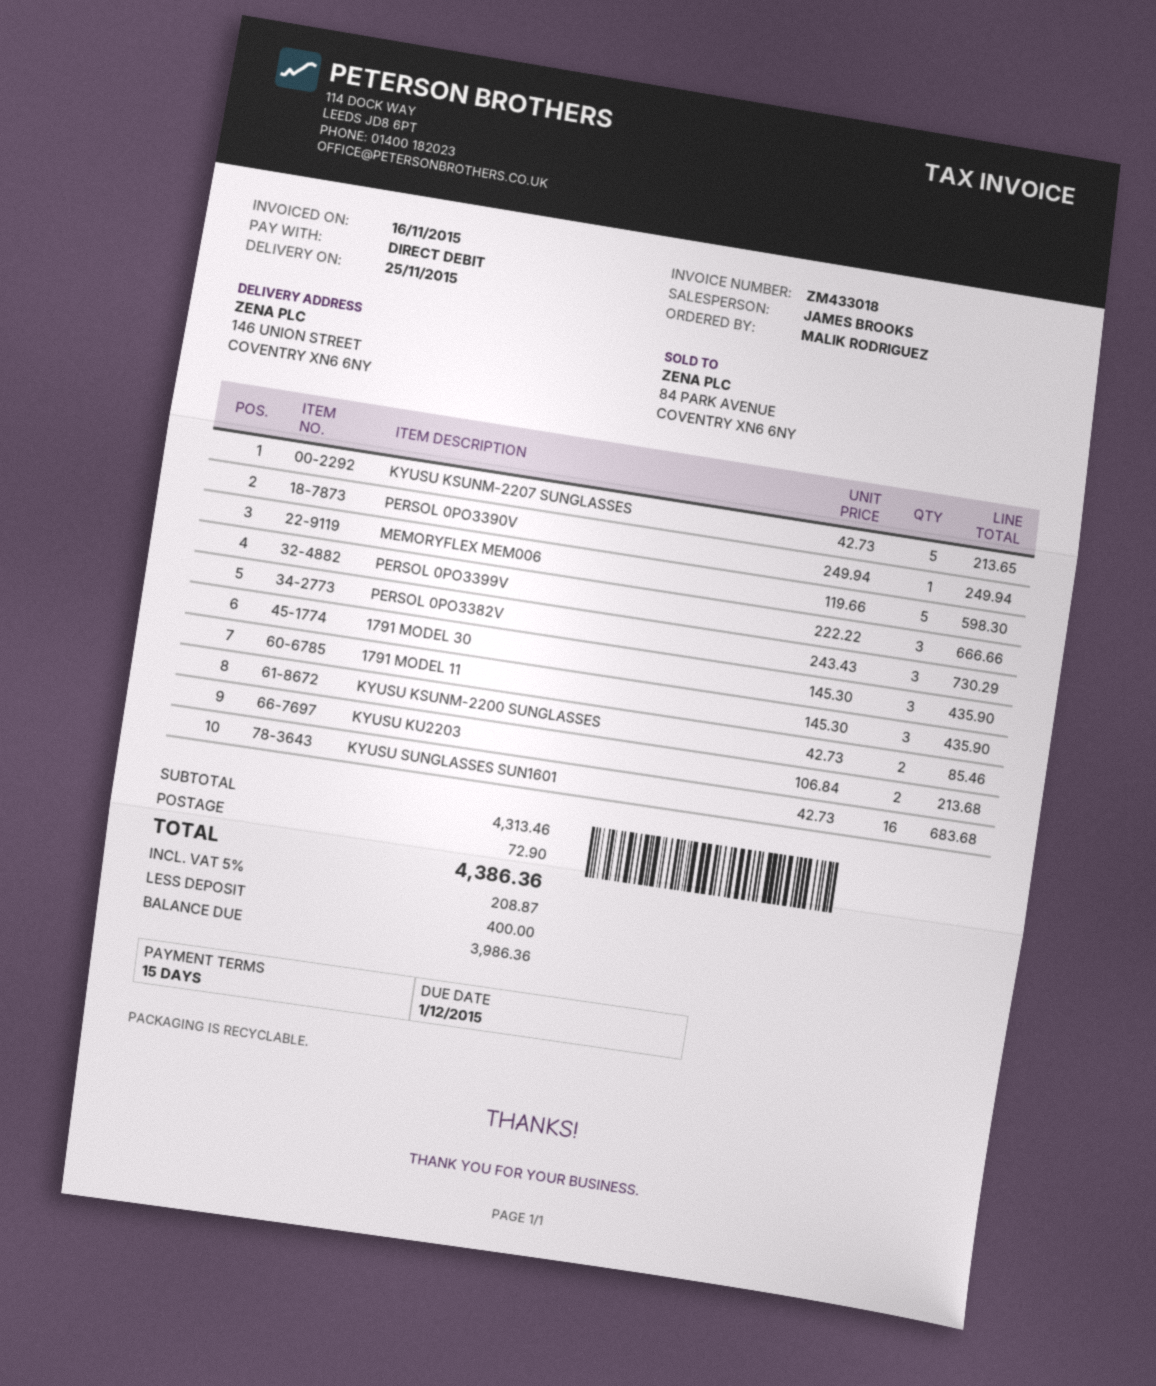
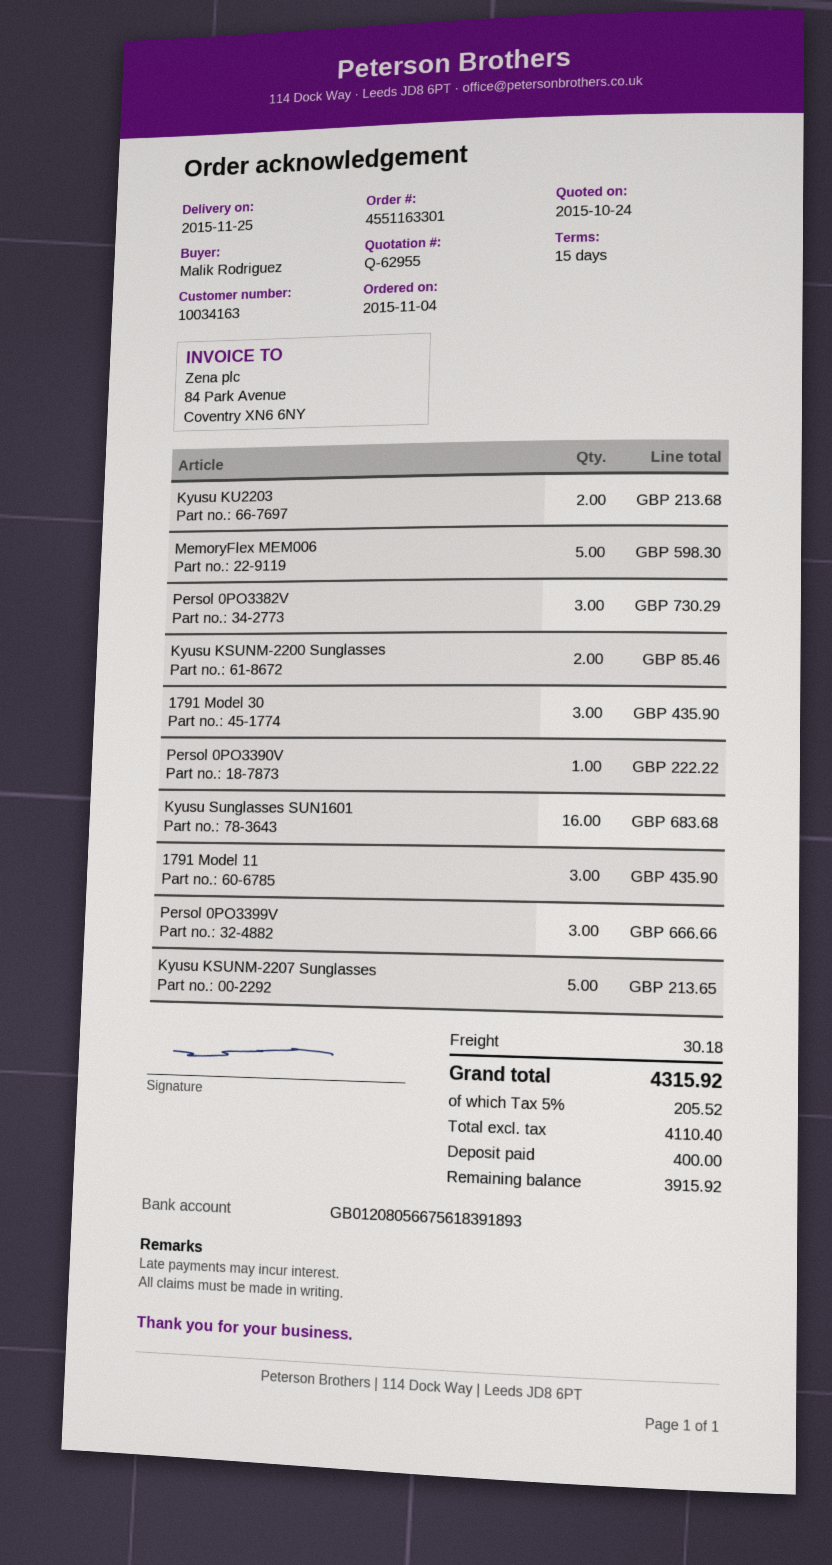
PERSOL 0PO3390V: 1 for 249.94 -> 1 for 222.22
shipping: 72.90 -> 30.18
tax: 5% = 208.87 -> 5% = 205.52
total: 4386.36 -> 4315.92
balance: 3986.36 -> 3915.92

